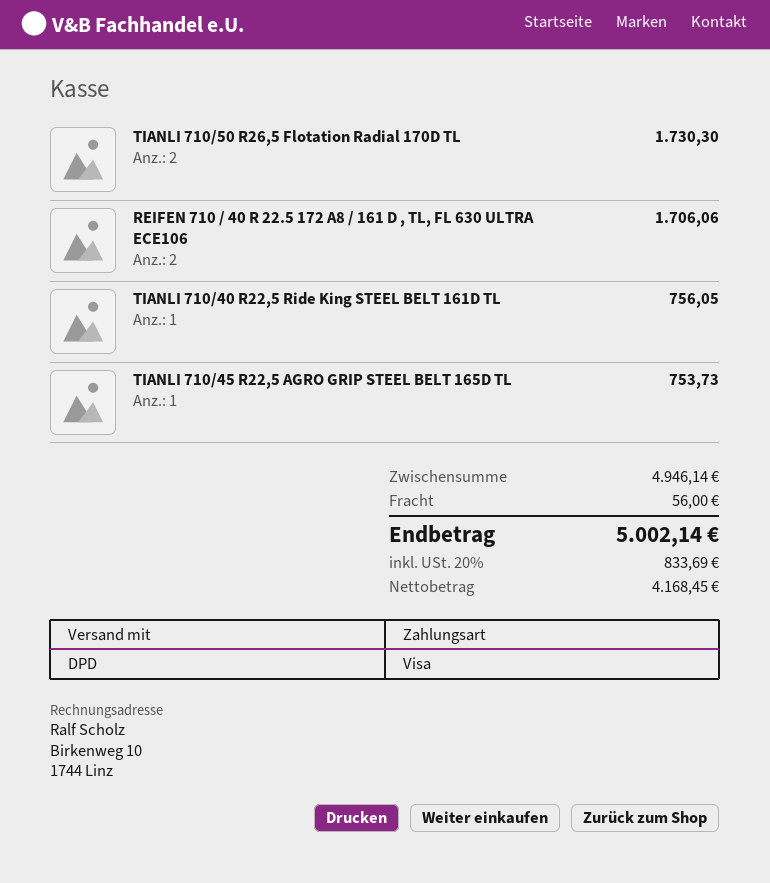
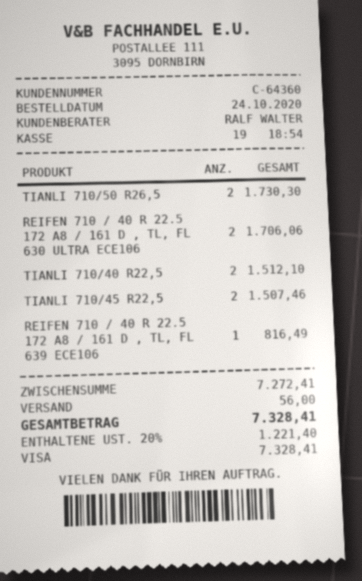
TIANLI 710/40 R22,5 Ride King STEEL BELT 161D TL: 1 for 756.05 -> 2 for 1512.10
TIANLI 710/45 R22,5 AGRO GRIP STEEL BELT 165D TL: 1 for 753.73 -> 2 for 1507.46
REIFEN 710 / 40 R 22.5 172 A8 / 161 D , TL, FL 639 ECE106: none -> 1 for 816.49
subtotal: 4946.14 -> 7272.41
tax: 20% = 833.69 -> 20% = 1221.40
total: 5002.14 -> 7328.41

